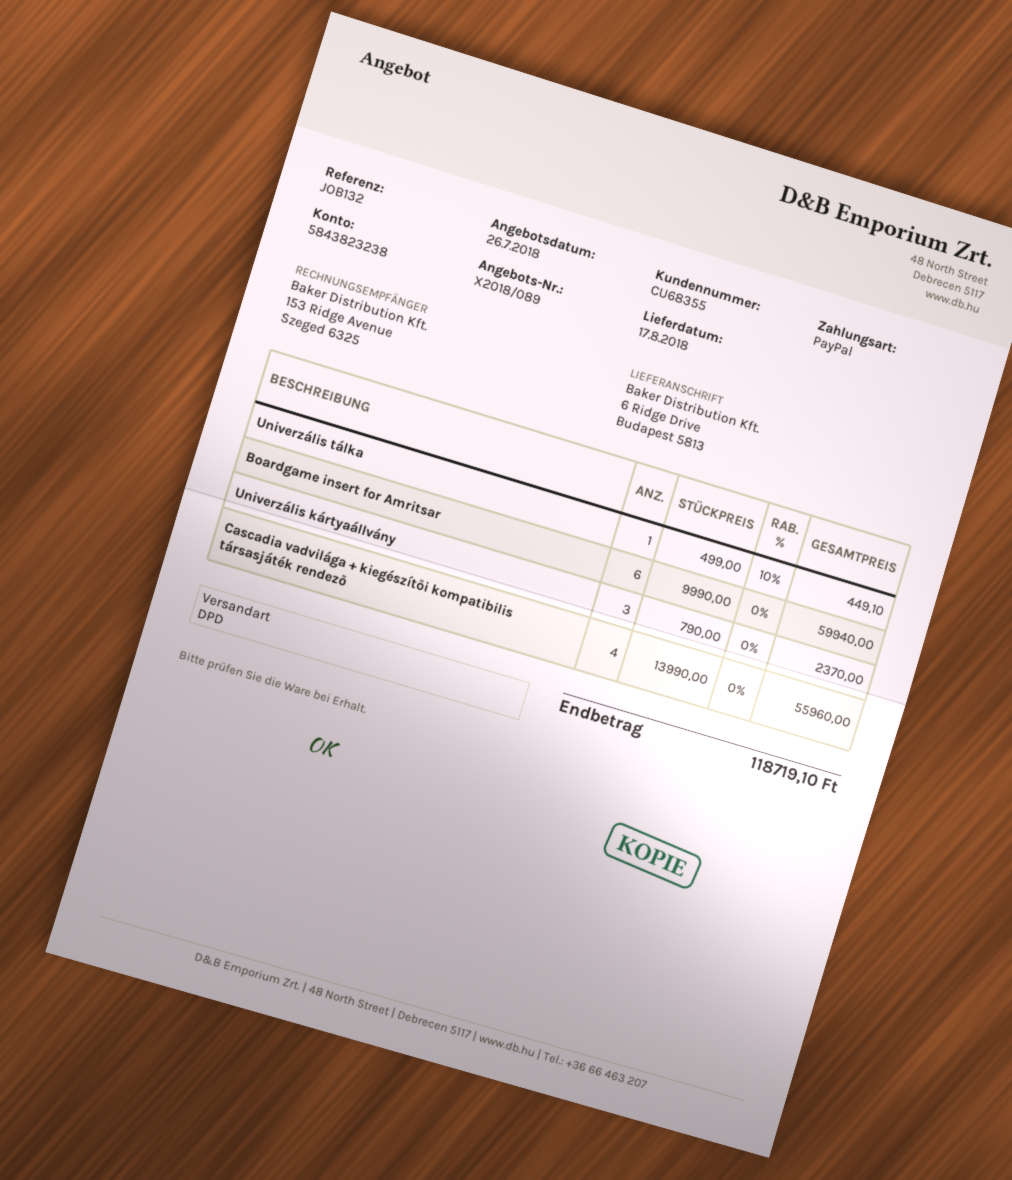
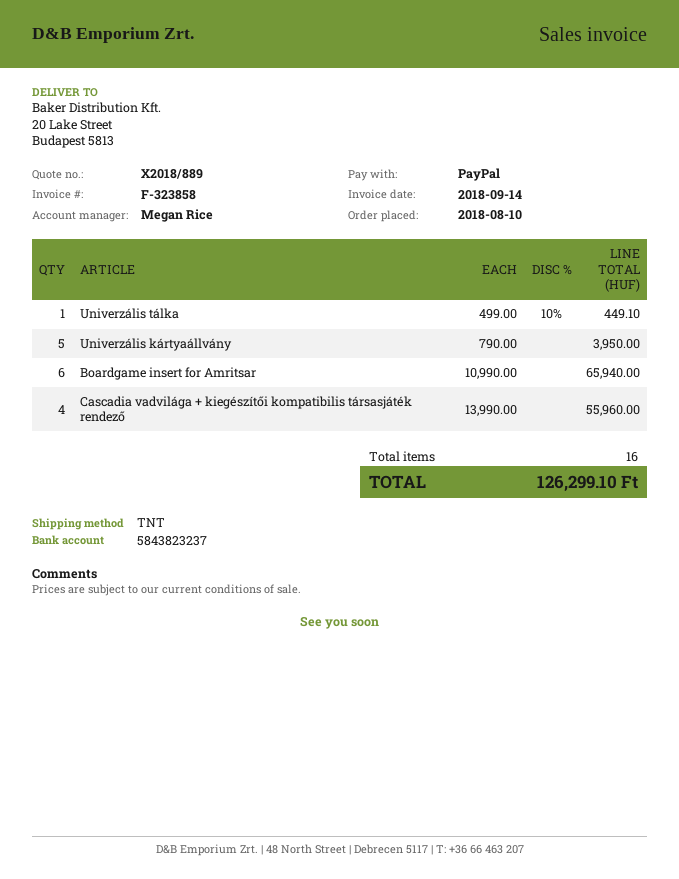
quote number: X2018/089 -> X2018/889
bank account: 5843823238 -> 5843823237
shipping method: DPD -> TNT
ship to: 6 Ridge Drive, Budapest 5813 -> 20 Lake Street, Budapest 5813
Boardgame insert for Amritsar: 6 x 9990.00 = 59940.00 -> 6 x 10990.00 = 65940.00
Univerzális kártyaállvány: 3 x 790.00 = 2370.00 -> 5 x 790.00 = 3950.00
total: 118719.10 -> 126299.10

